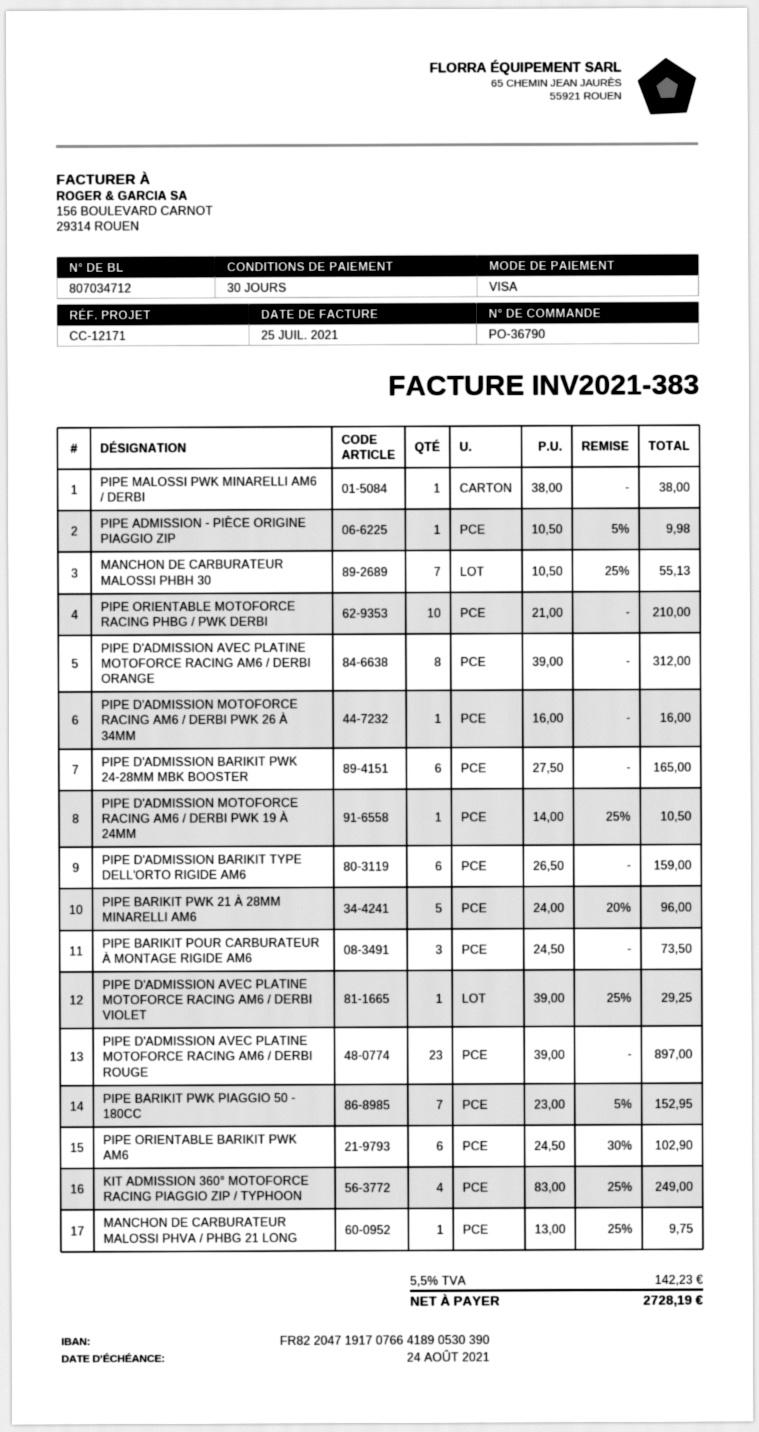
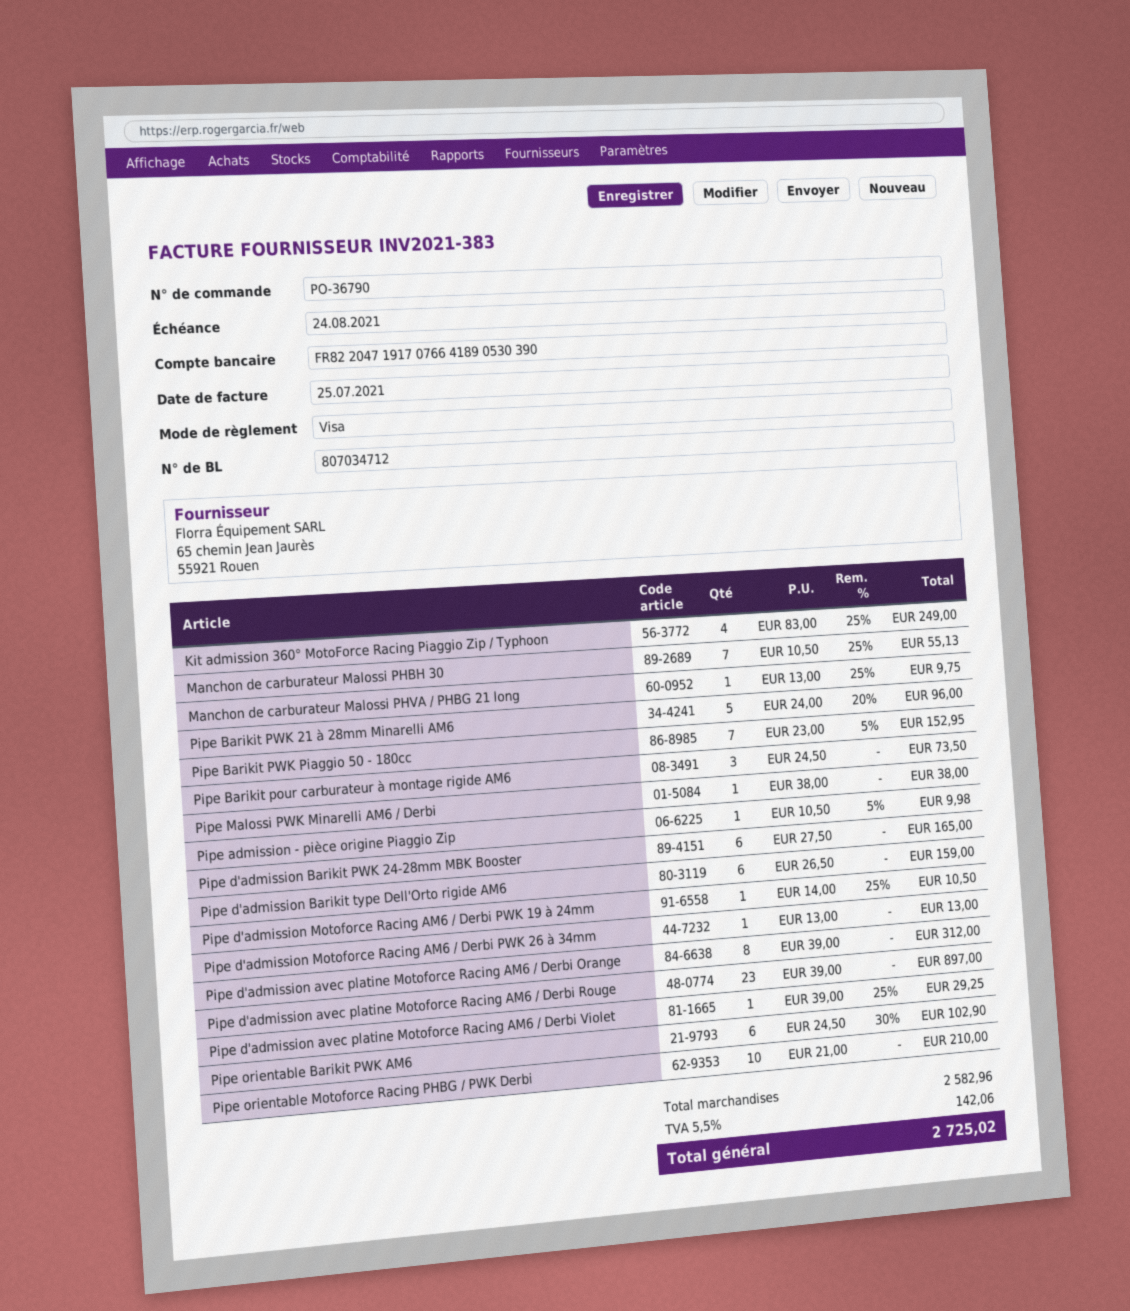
PIPE D'ADMISSION MOTOFORCE RACING AM6 / DERBI PWK 26 À 34MM: 1 x 16.00 = 16.00 -> 1 x 13.00 = 13.00
tax: 5.5% = 142.23 -> 5.5% = 142.06
total: 2728.19 -> 2725.02

